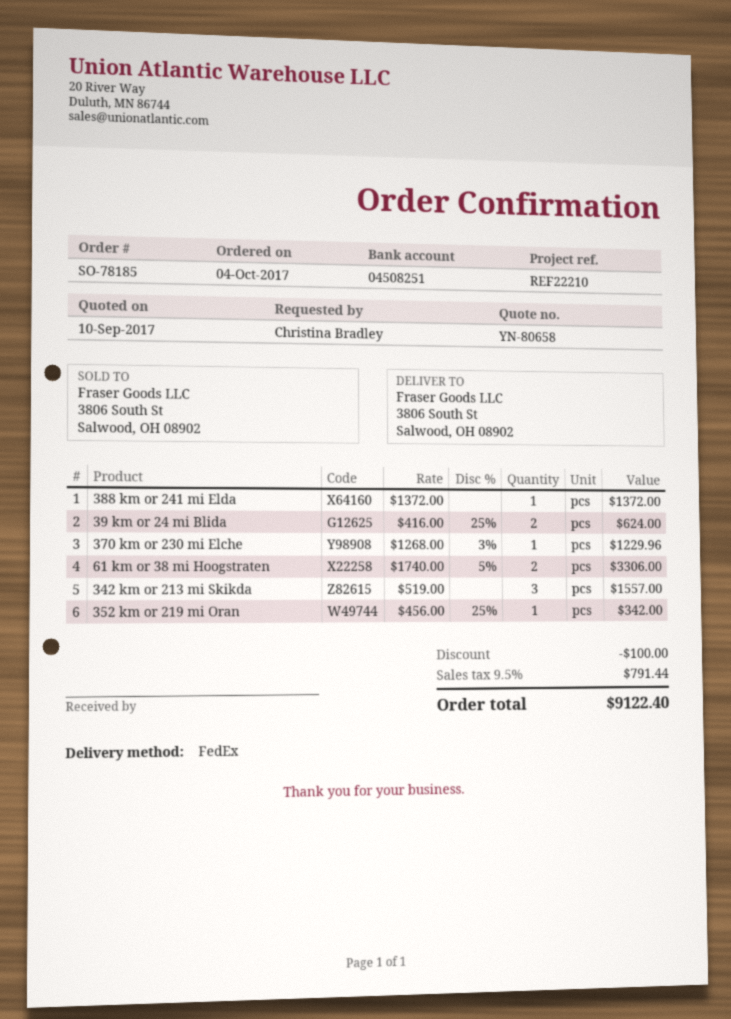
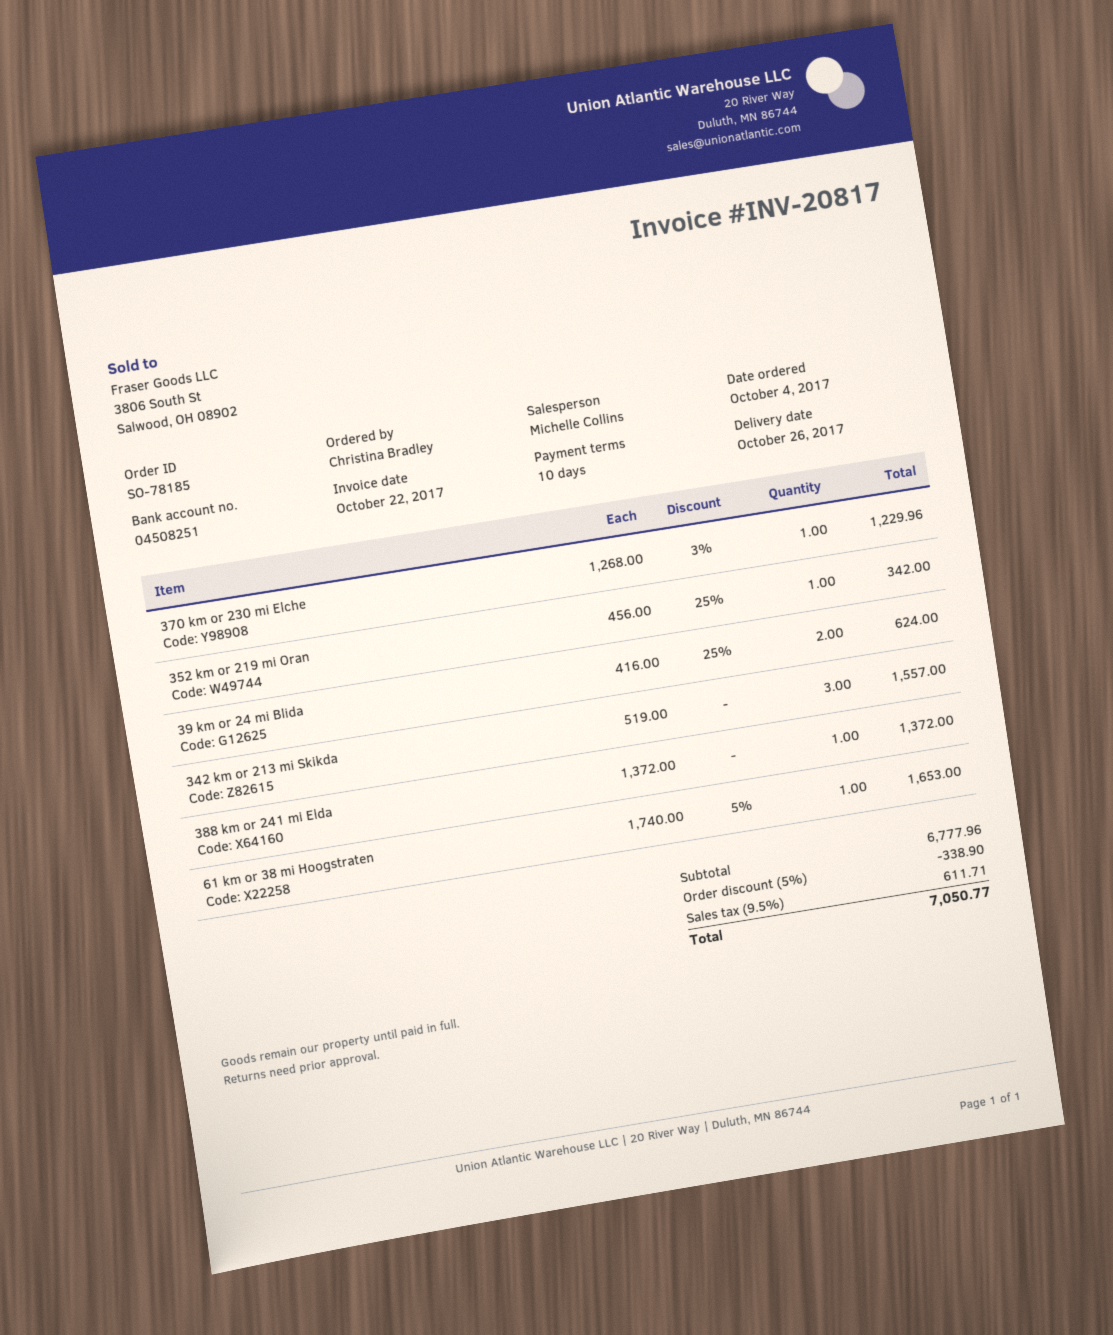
61 km or 38 mi Hoogstraten: 2 x 1740.00 - 5% = 3306.00 -> 1 x 1740.00 - 5% = 1653.00
discount: 100.00 -> 338.90
tax: 9.5% = 791.44 -> 9.5% = 611.71
total: 9122.40 -> 7050.77

